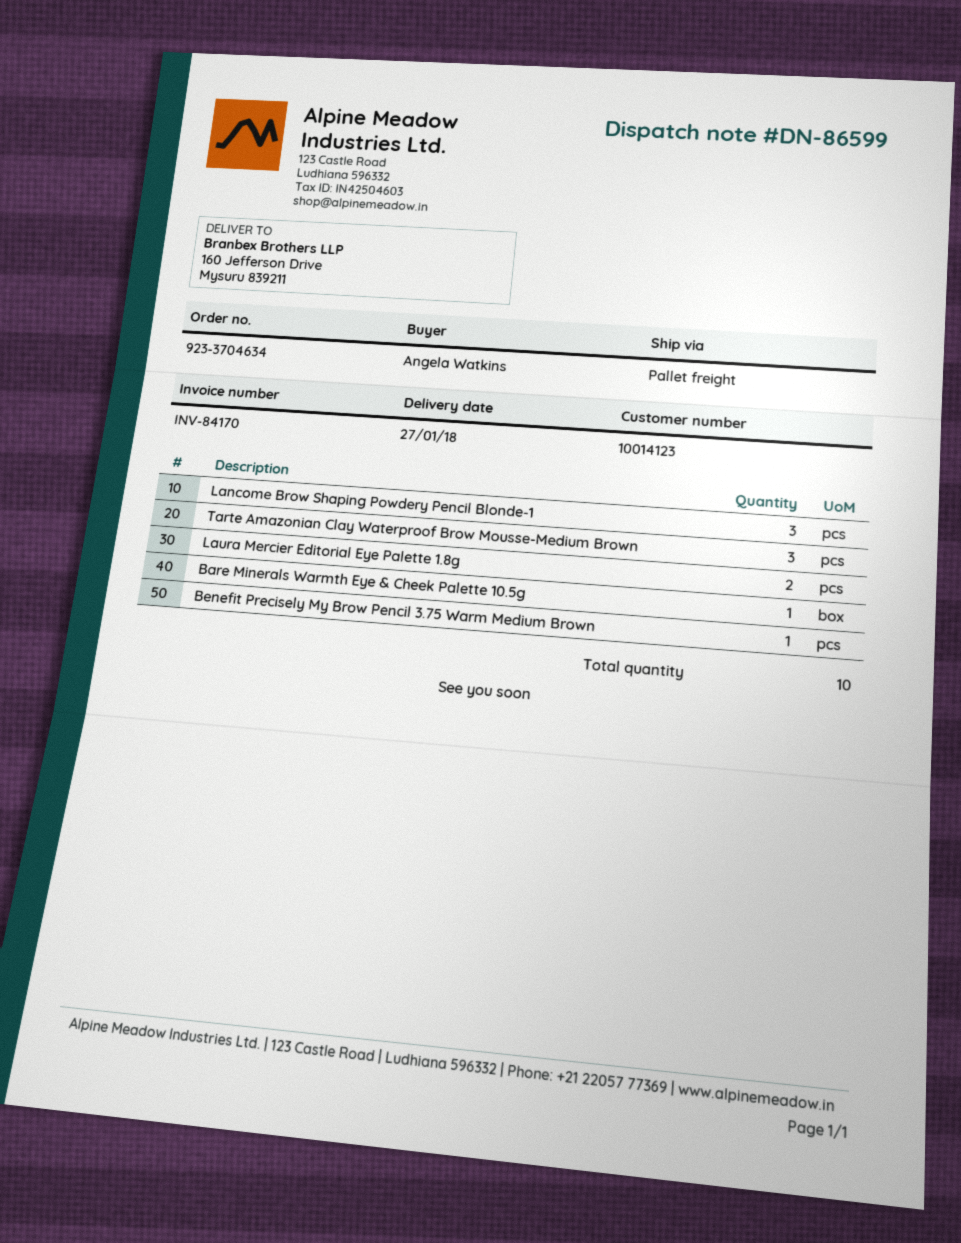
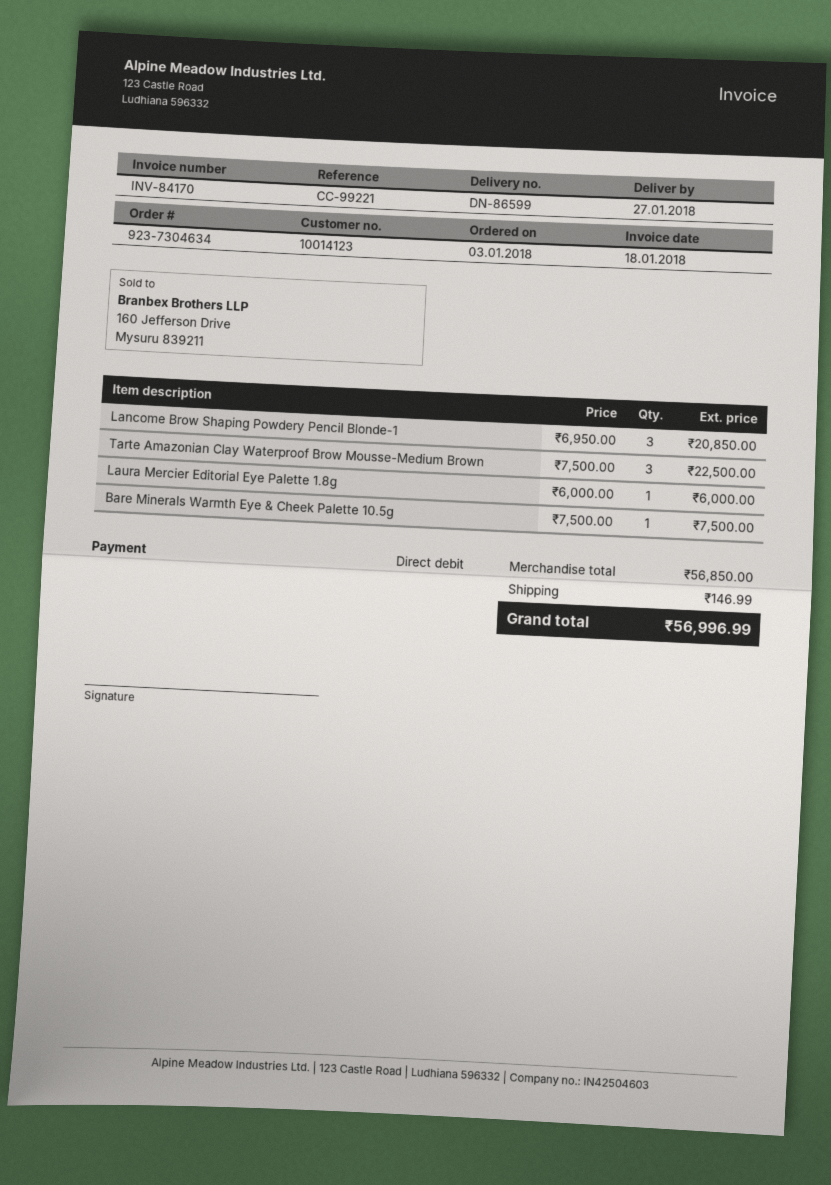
order number: 923-3704634 -> 923-7304634
Laura Mercier Editorial Eye Palette 1.8g: 2 -> 1
Benefit Precisely My Brow Pencil 3.75 Warm Medium Brown: 1 -> none

